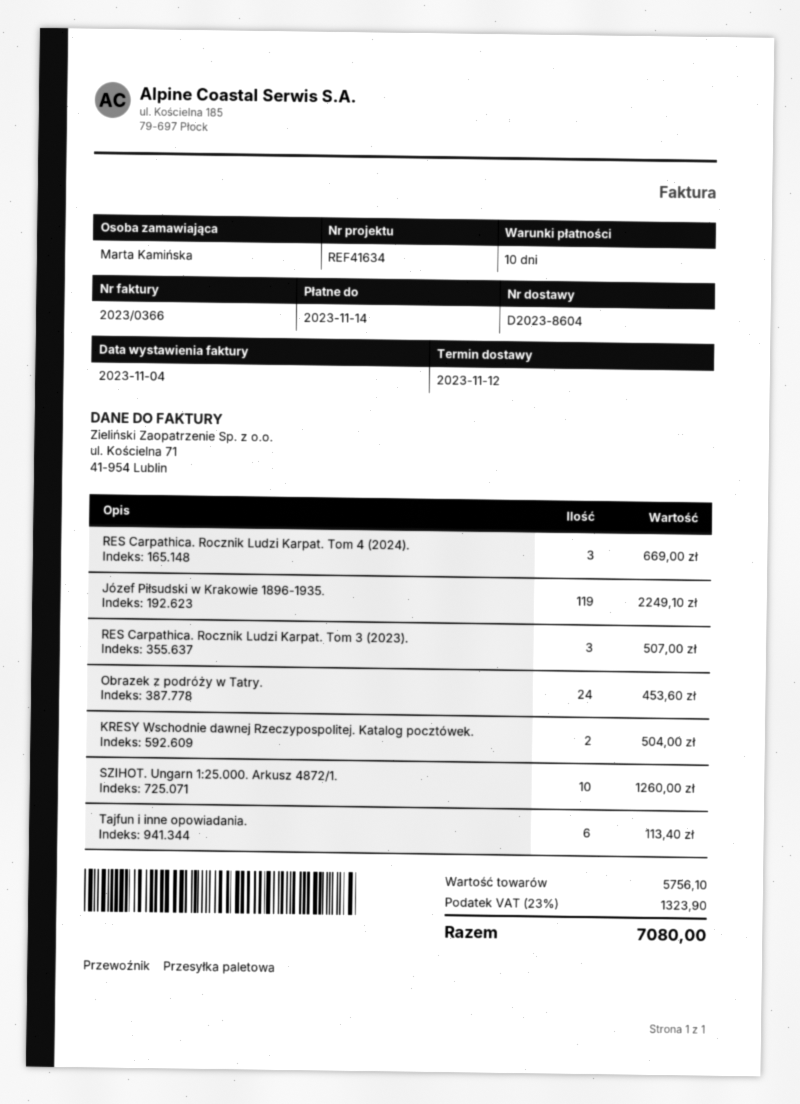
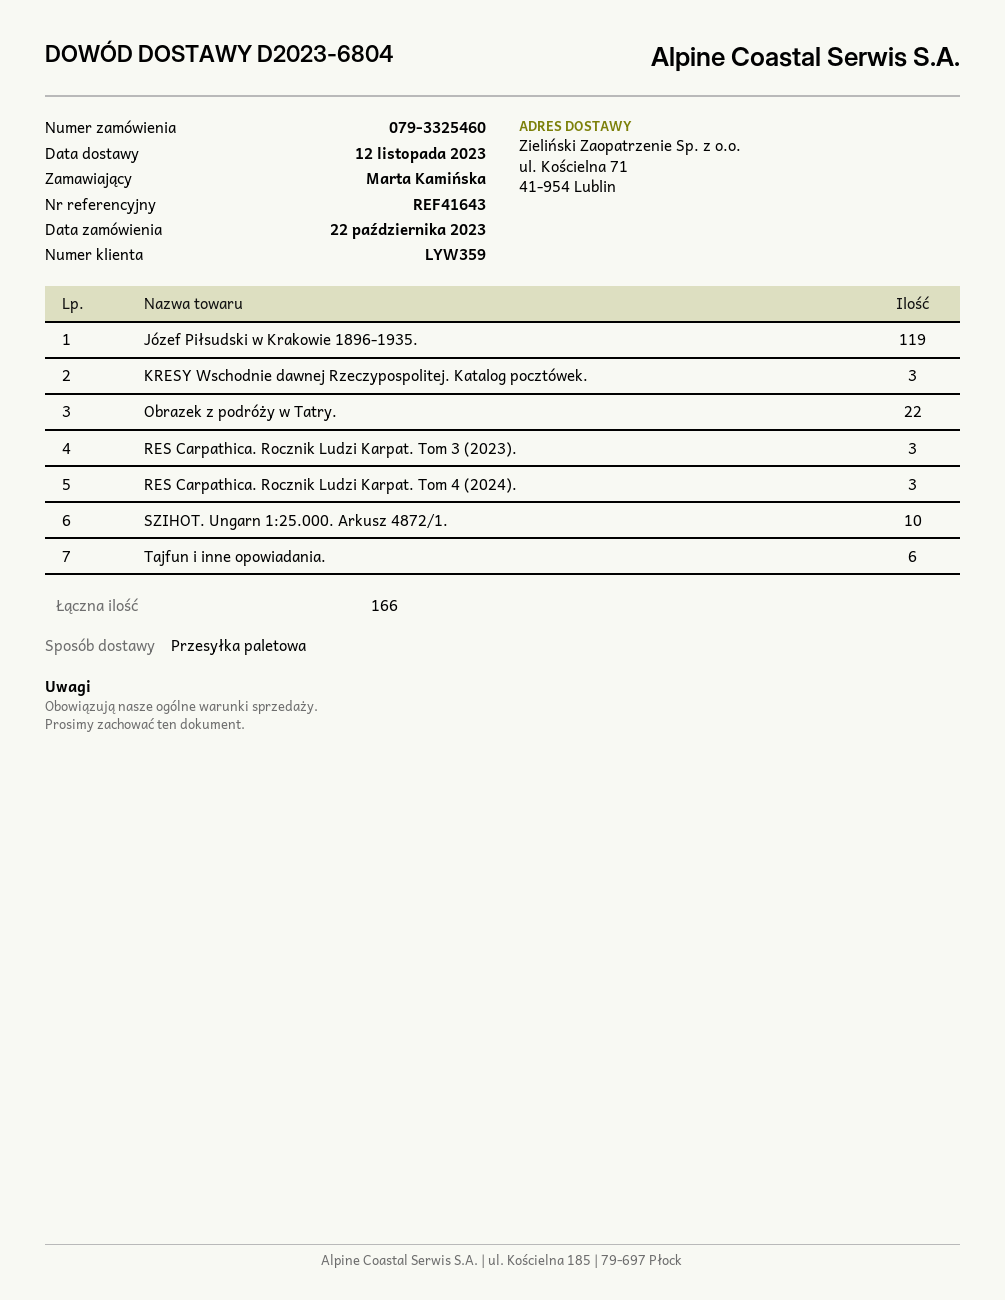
delivery note number: D2023-8604 -> D2023-6804
reference: REF41634 -> REF41643
Obrazek z podróży w Tatry.: 24 -> 22
KRESY Wschodnie dawnej Rzeczypospolitej. Katalog pocztówek.: 2 -> 3

